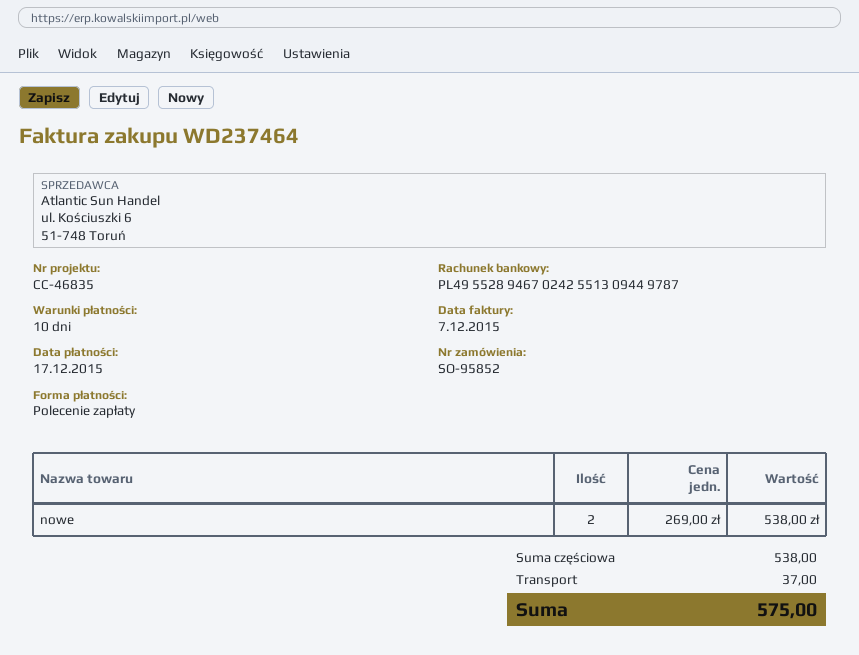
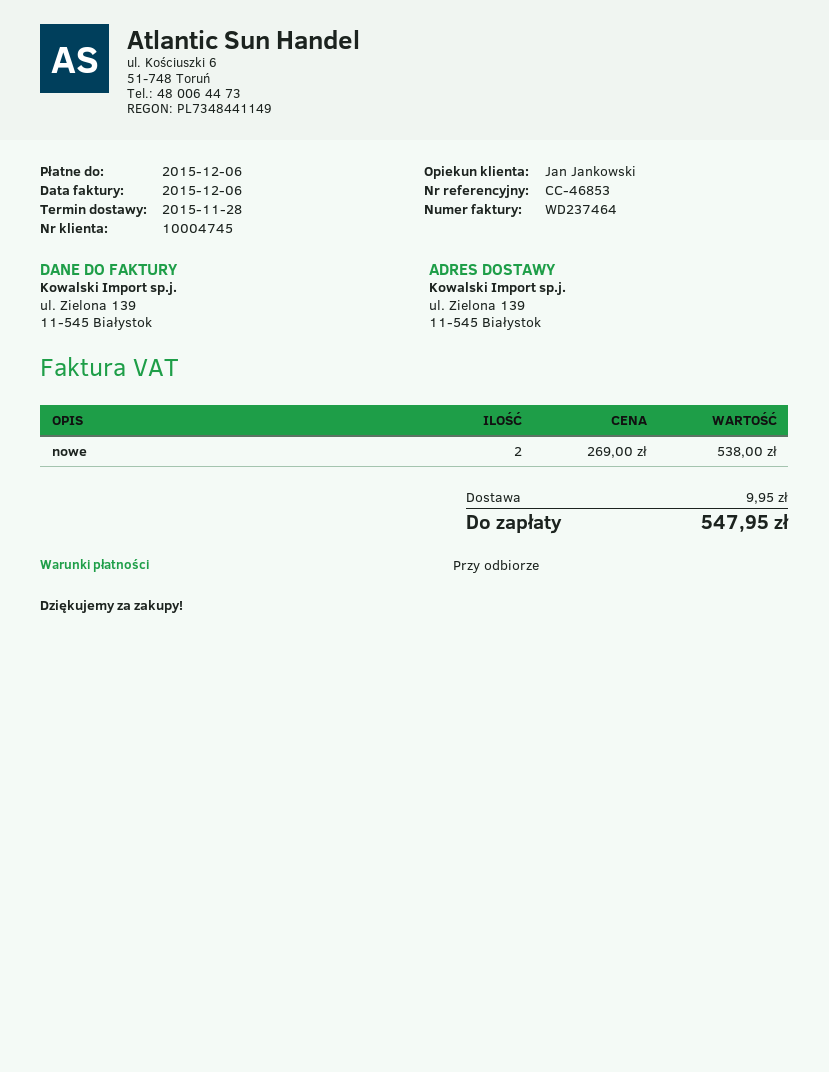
invoice date: 2015-12-07 -> 2015-12-06
payment terms: 10 days -> on receipt
due date: 2015-12-17 -> 2015-12-06
reference: CC-46835 -> CC-46853
shipping: 37.00 -> 9.95
total: 575.00 -> 547.95

